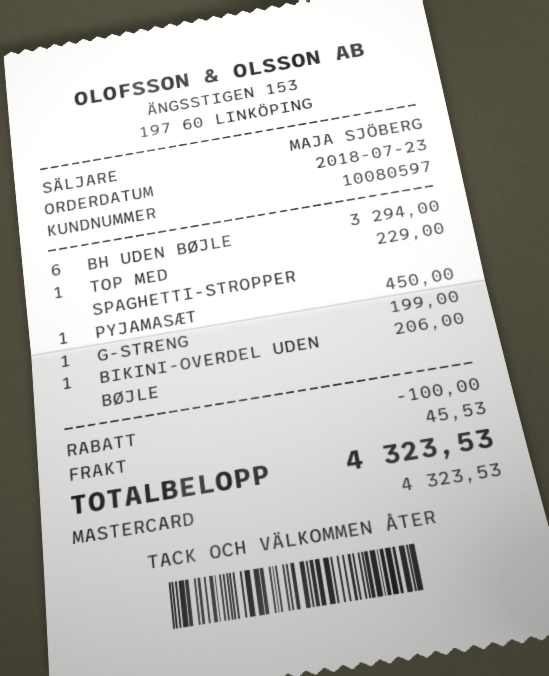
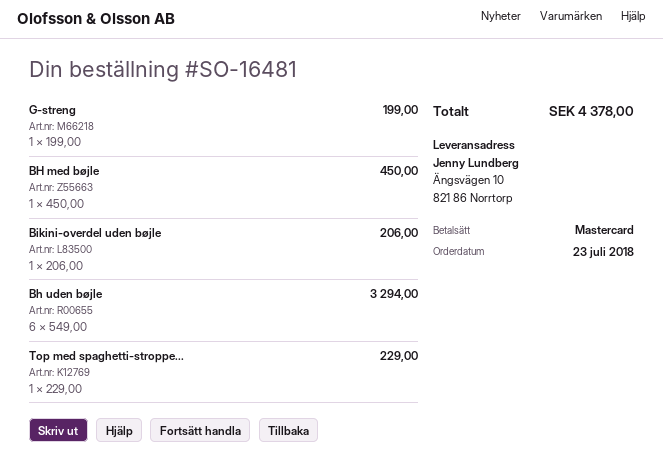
PYJAMASÆT: 1 for 450.00 -> none
BH med bøjle: none -> 1 for 450.00
discount: 100.00 -> none
shipping: 45.53 -> none
total: 4323.53 -> 4378.00

